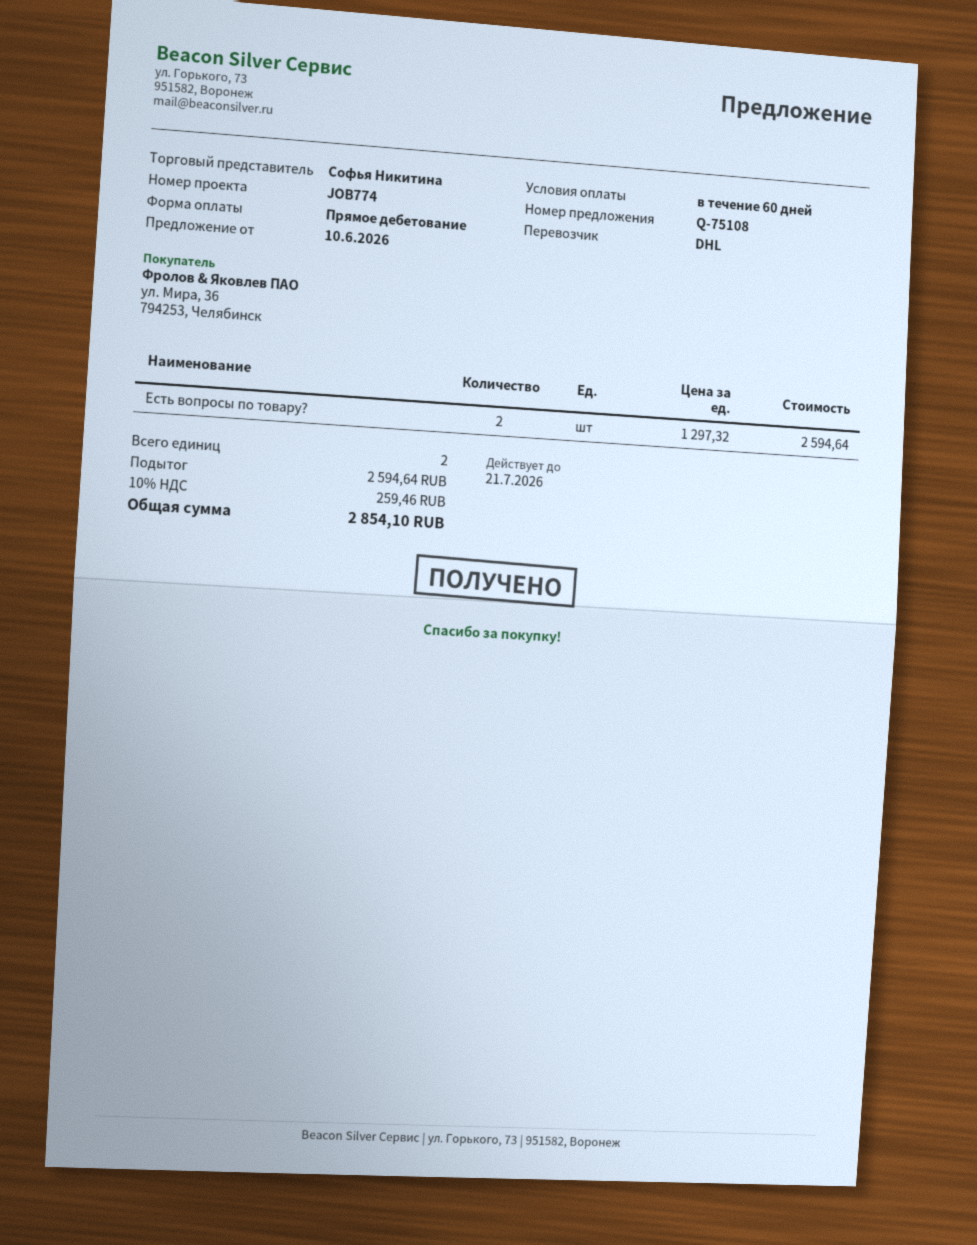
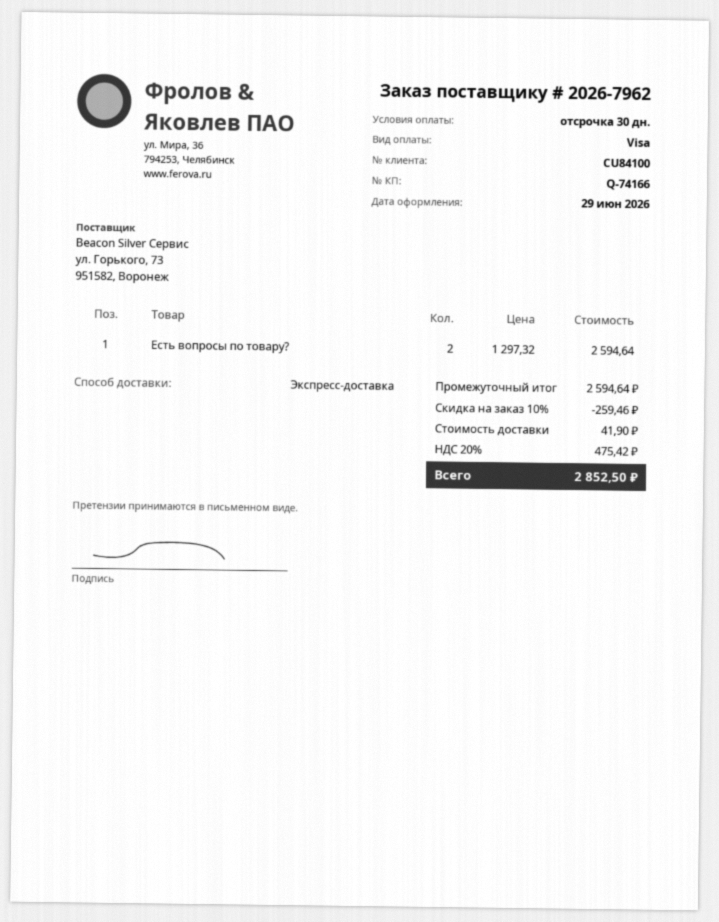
quote number: Q-75108 -> Q-74166
payment terms: 60 days -> 30 days
payment method: direct debit -> Visa
shipping method: DHL -> express
discount: none -> 10% = 259.46
shipping: none -> 41.90
tax: 10% = 259.46 -> 20% = 475.42
total: 2854.10 -> 2852.50

